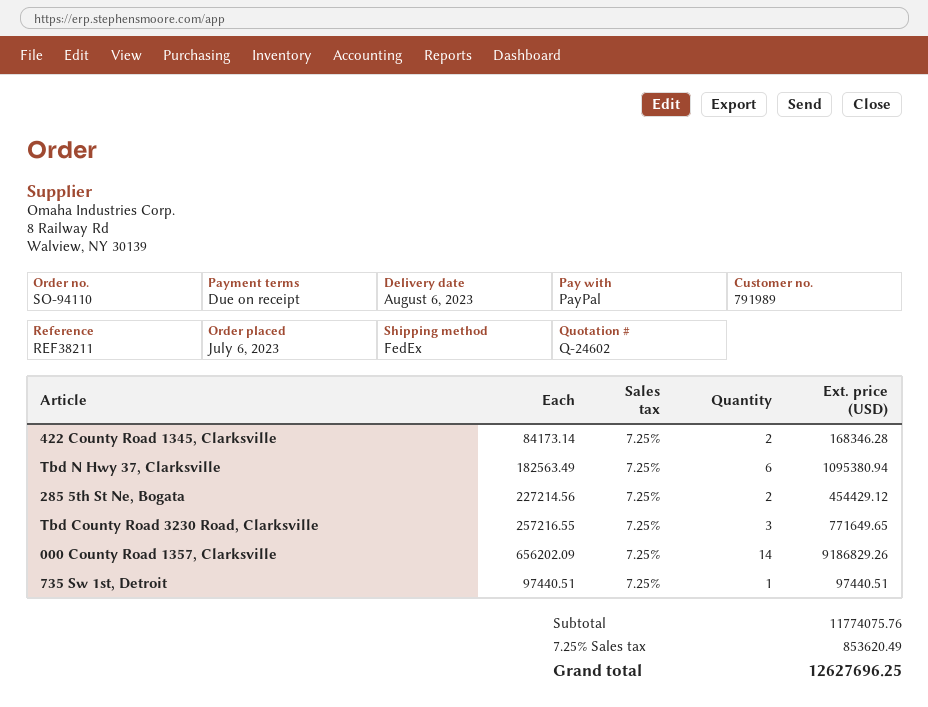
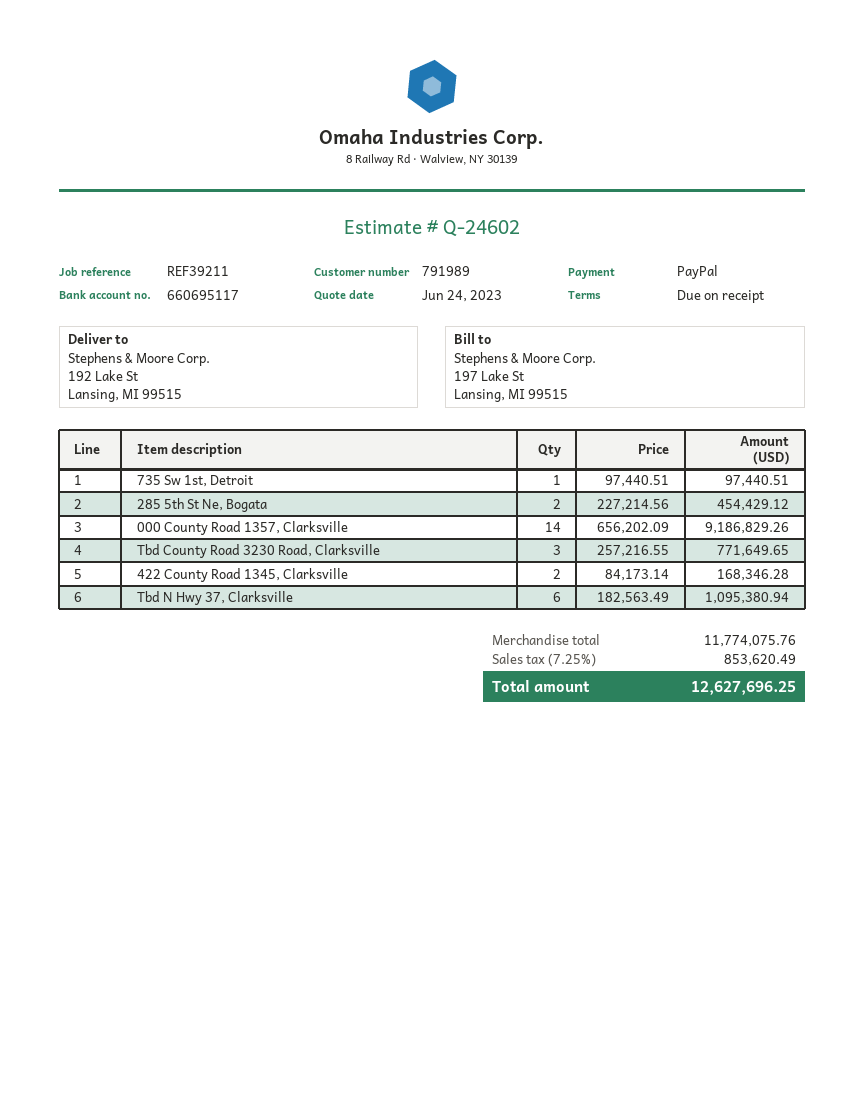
reference: REF38211 -> REF39211

